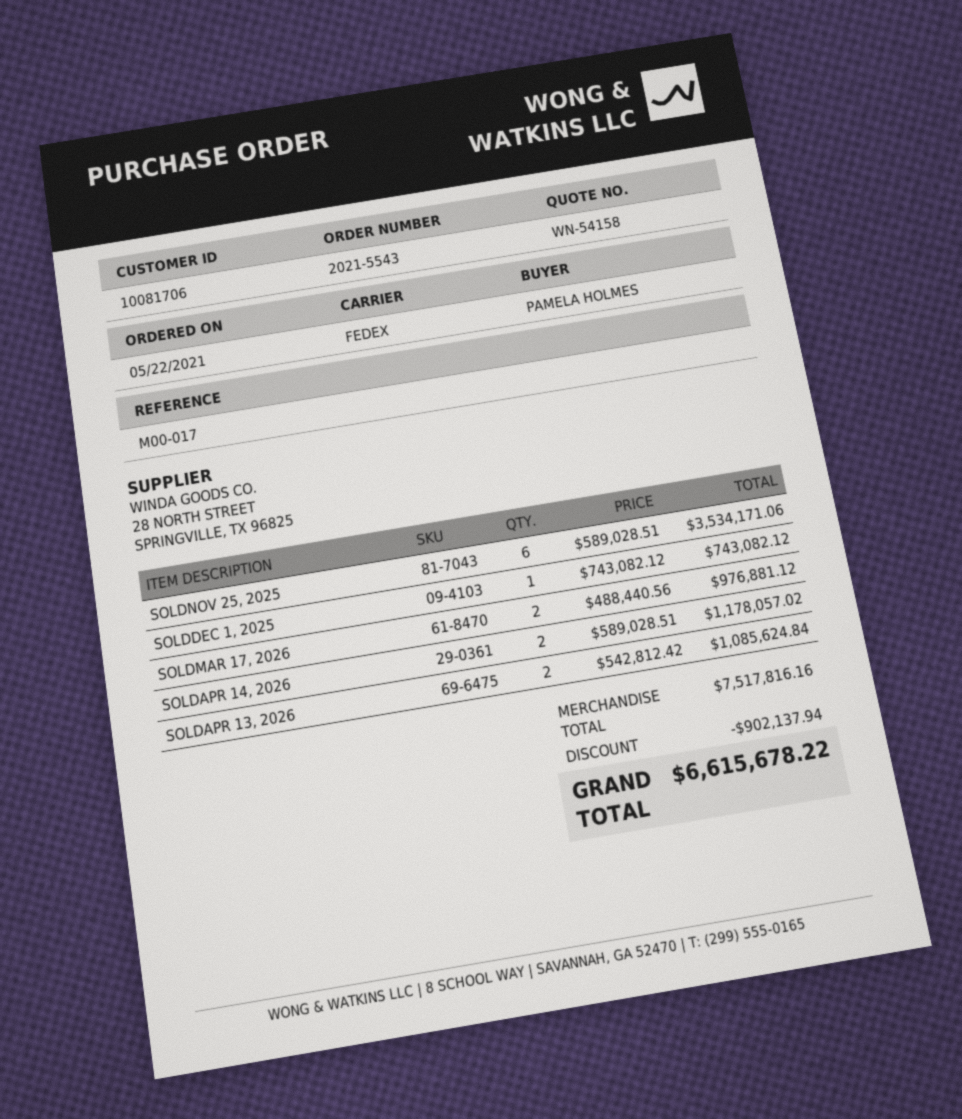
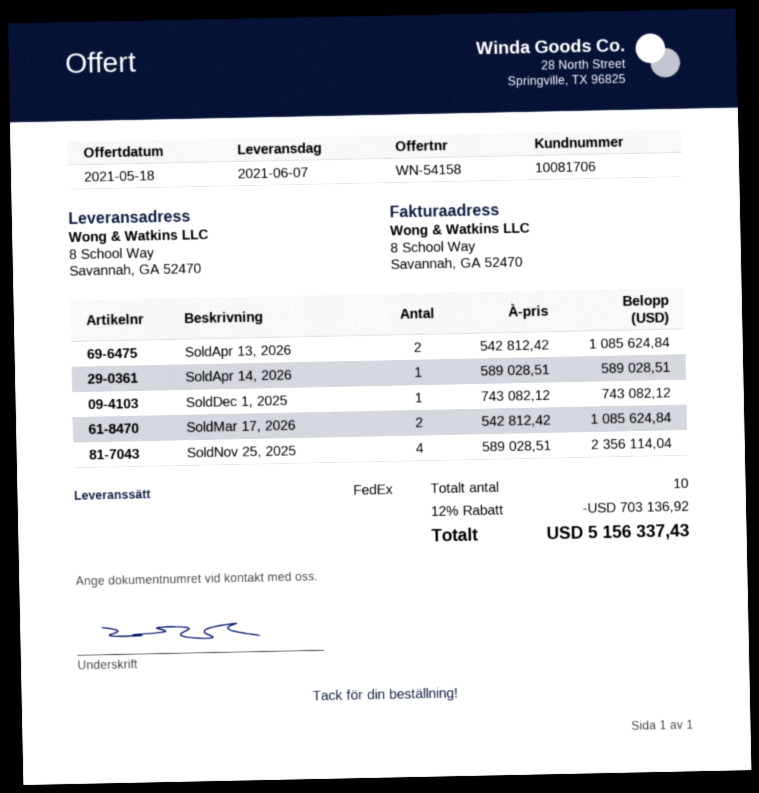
SOLDNOV 25, 2025: 6 x 589028.51 = 3534171.06 -> 4 x 589028.51 = 2356114.04
SOLDMAR 17, 2026: 2 x 488440.56 = 976881.12 -> 2 x 542812.42 = 1085624.84
SOLDAPR 14, 2026: 2 x 589028.51 = 1178057.02 -> 1 x 589028.51 = 589028.51
discount: 902137.94 -> 703136.92
total: 6615678.22 -> 5156337.43

